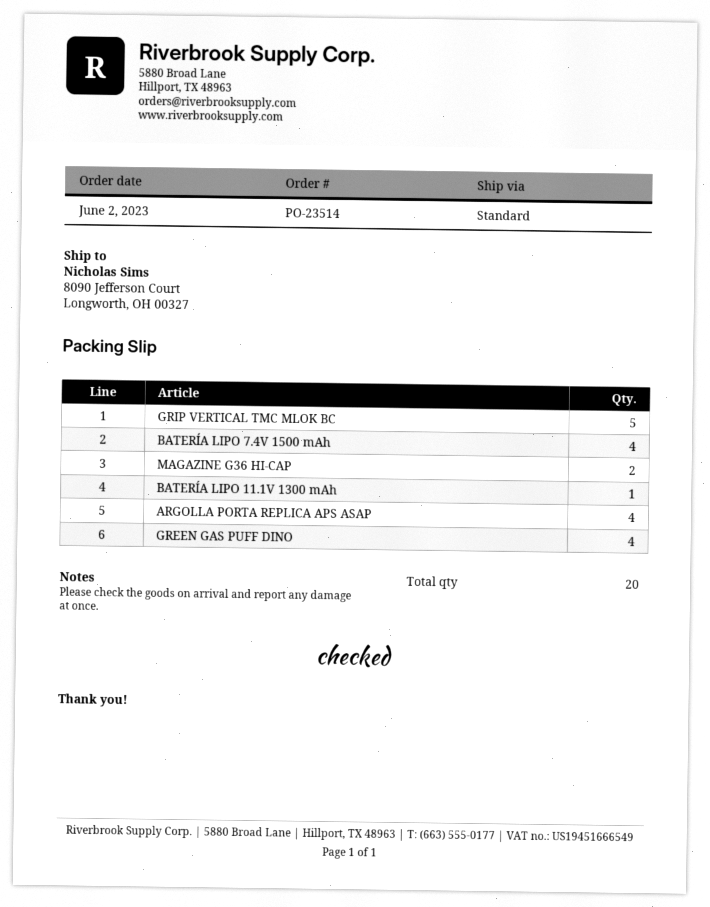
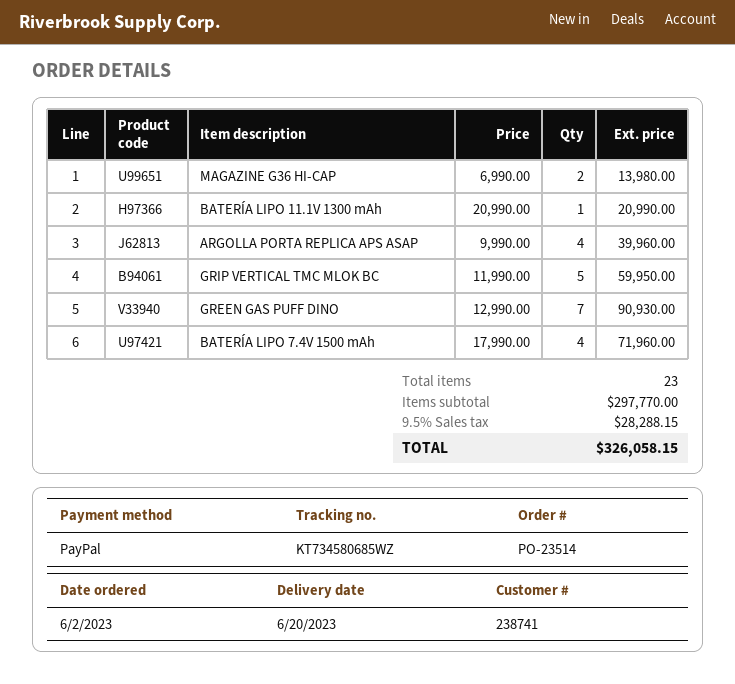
GREEN GAS PUFF DINO: 4 -> 7
total quantity: 20 -> 23

